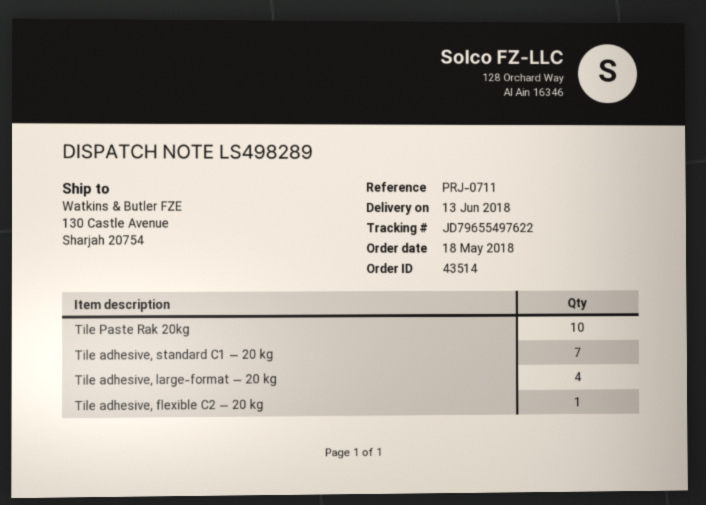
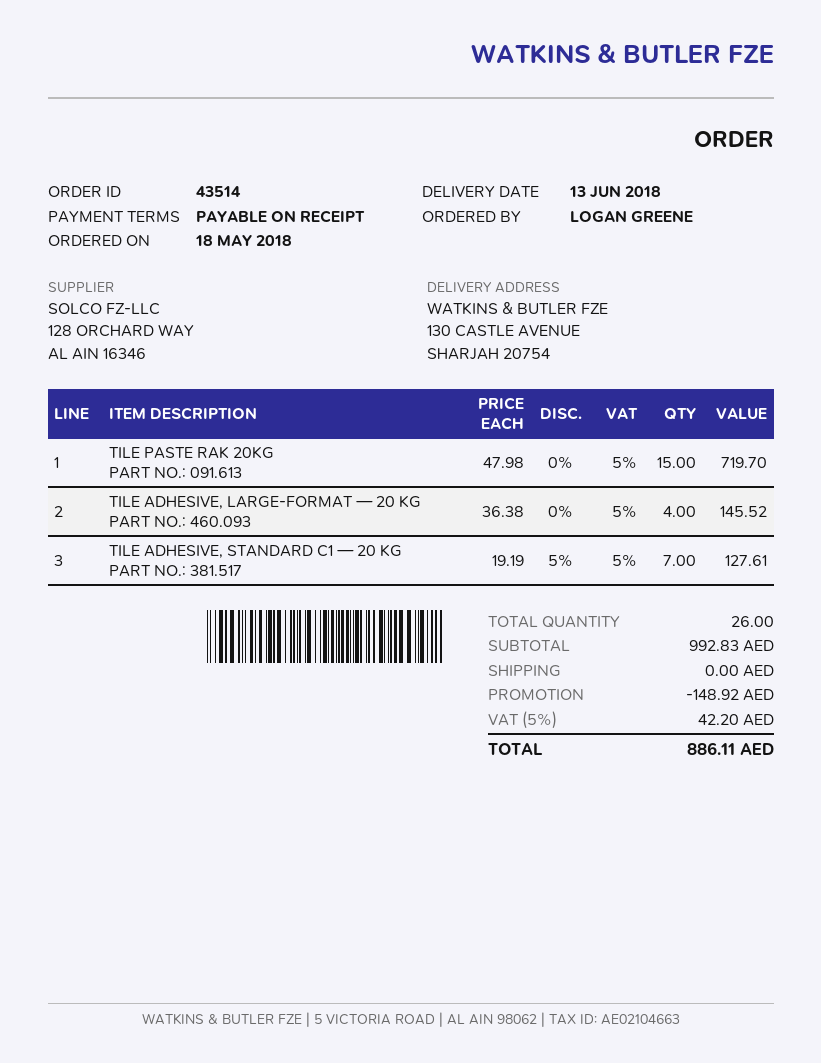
Tile Paste Rak 20kg: 10 -> 15
Tile adhesive, flexible C2 — 20 kg: 1 -> none

